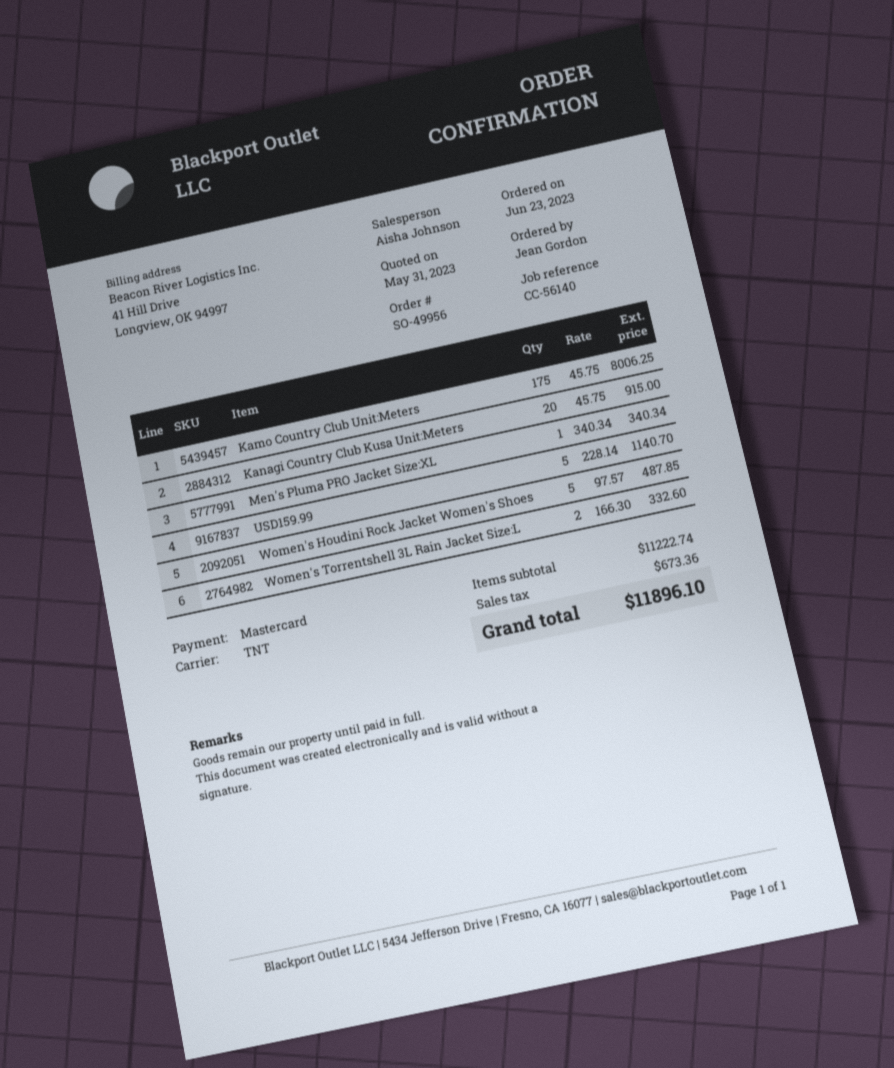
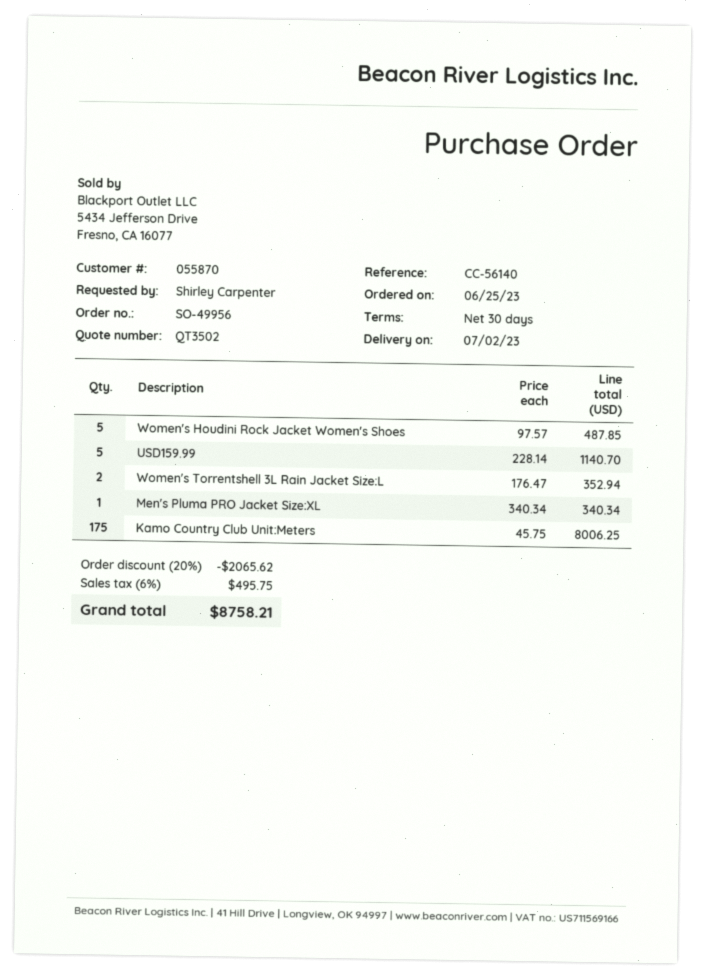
order date: 2023-06-23 -> 2023-06-25
ordered by: Jean Gordon -> Shirley Carpenter
Kanagi Country Club Kusa Unit:Meters: 20 x 45.75 = 915.00 -> none
Women's Torrentshell 3L Rain Jacket Size:L: 2 x 166.30 = 332.60 -> 2 x 176.47 = 352.94
discount: none -> 20% = 2065.62
tax: 673.36 -> 495.75
total: 11896.10 -> 8758.21

